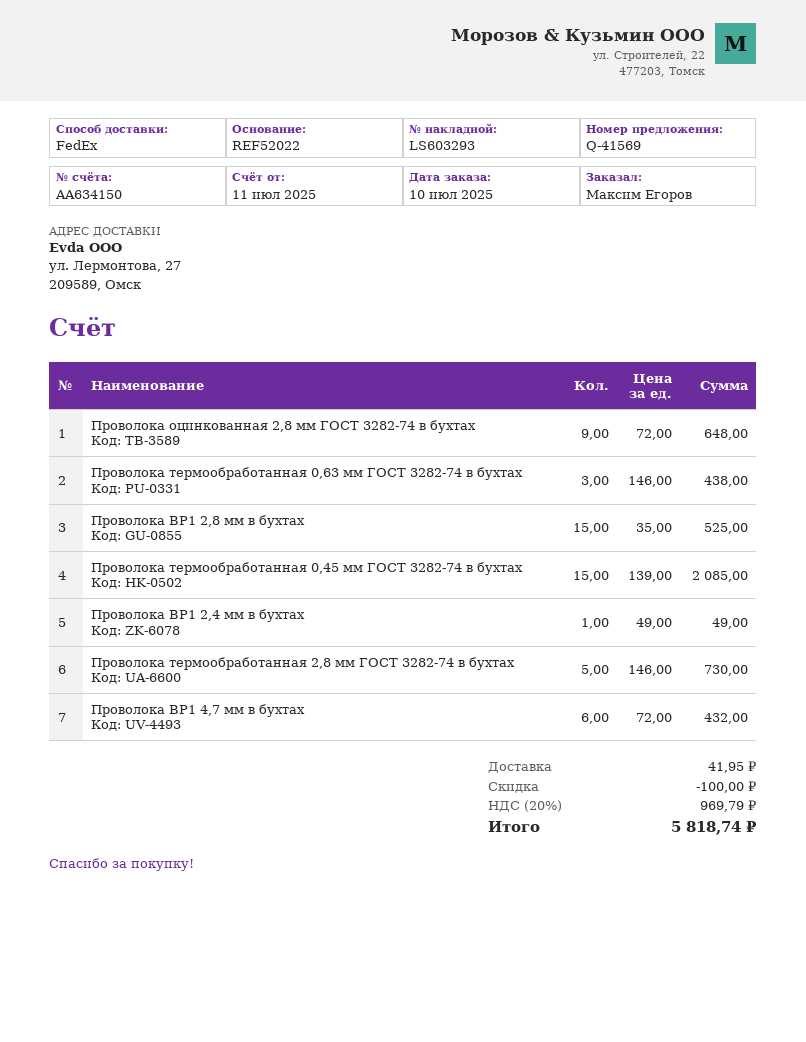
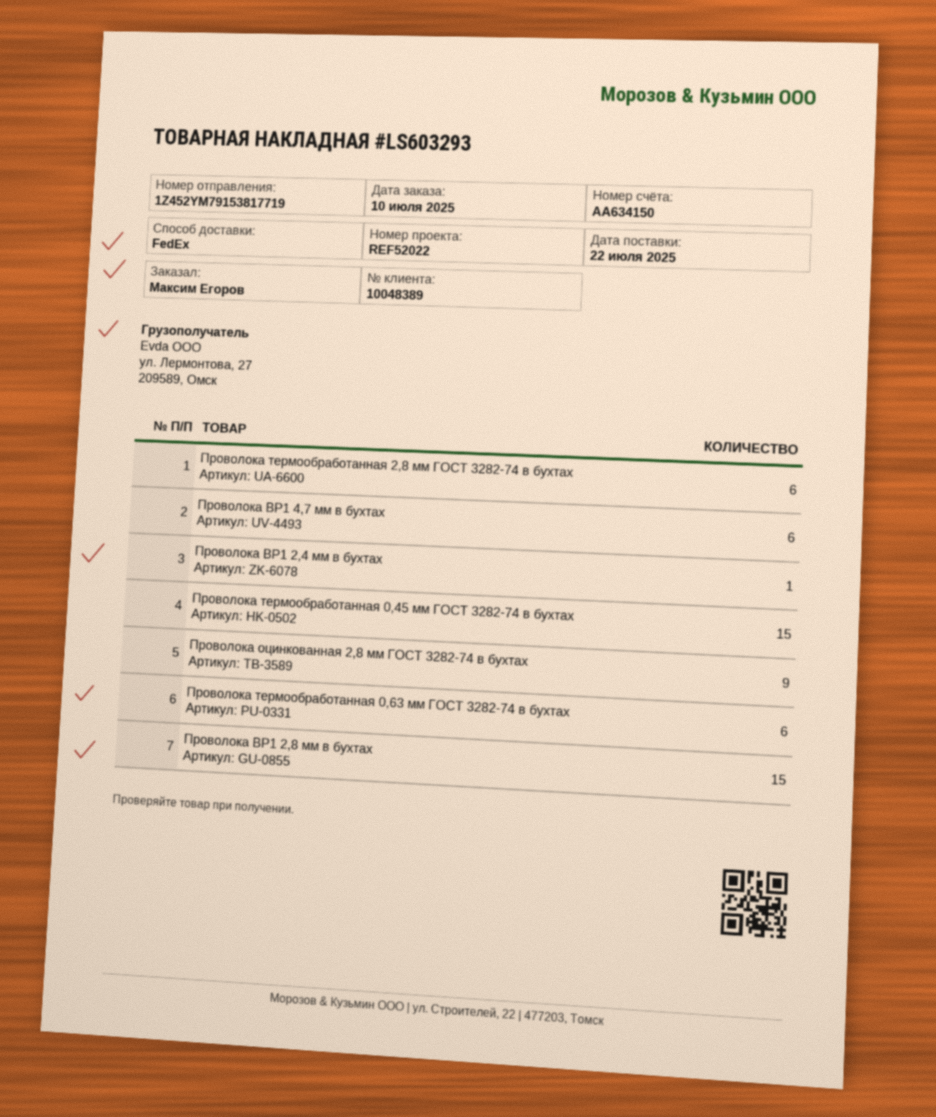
Проволока термообработанная 0,63 мм ГОСТ 3282-74 в бухтах: 3 -> 6
Проволока термообработанная 2,8 мм ГОСТ 3282-74 в бухтах: 5 -> 6

